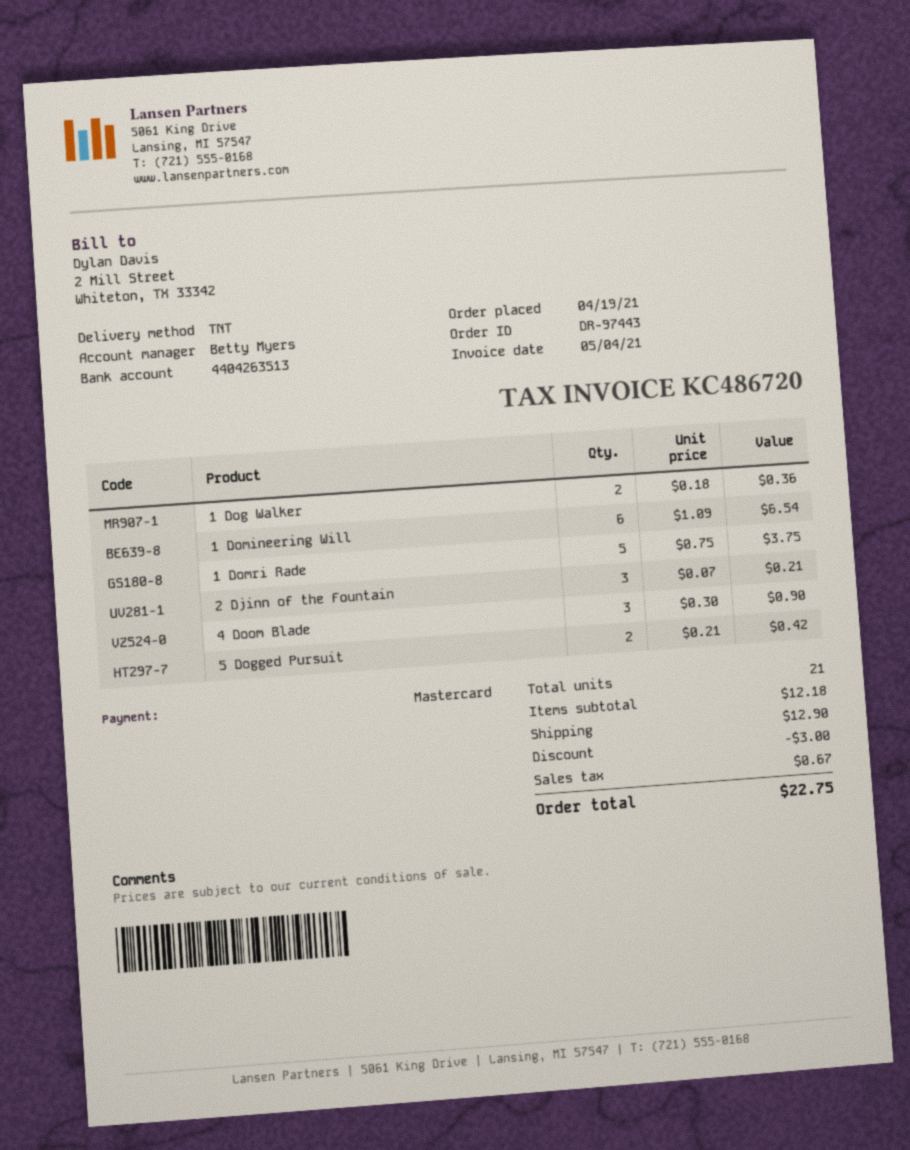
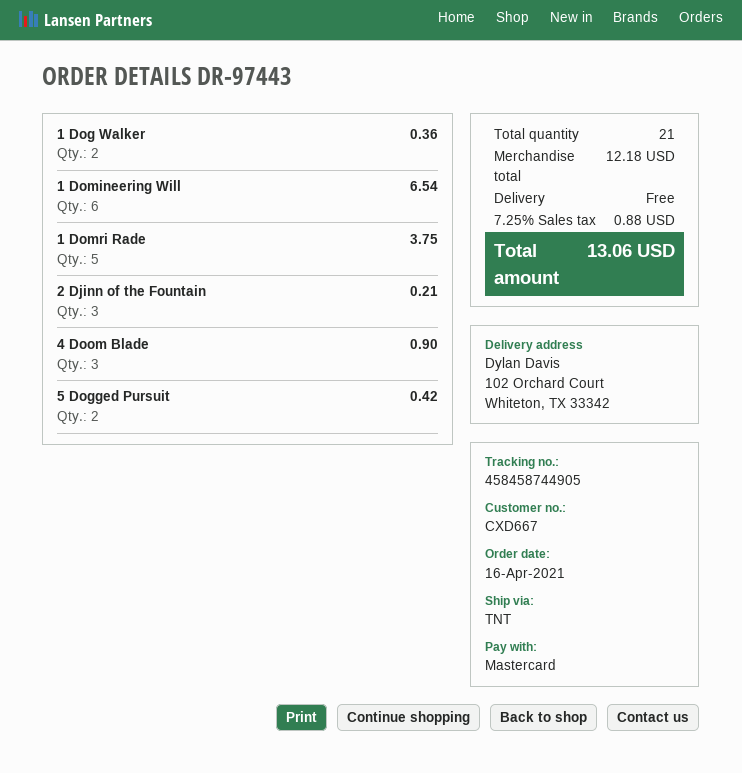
order date: 2021-04-19 -> 2021-04-16
discount: 3.00 -> none
shipping: 12.90 -> 0.00
tax: 0.67 -> 0.88
total: 22.75 -> 13.06

